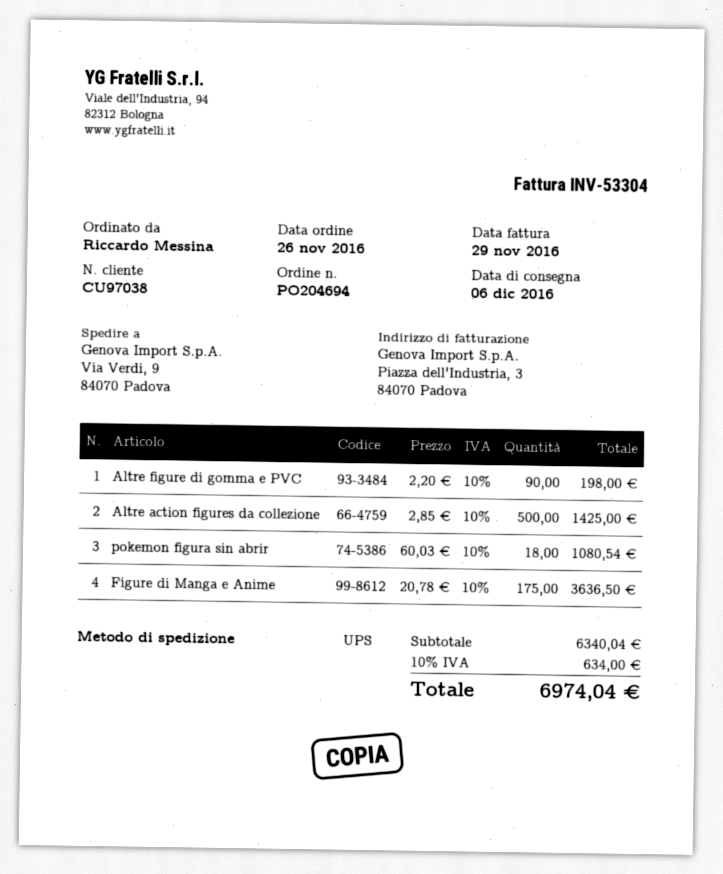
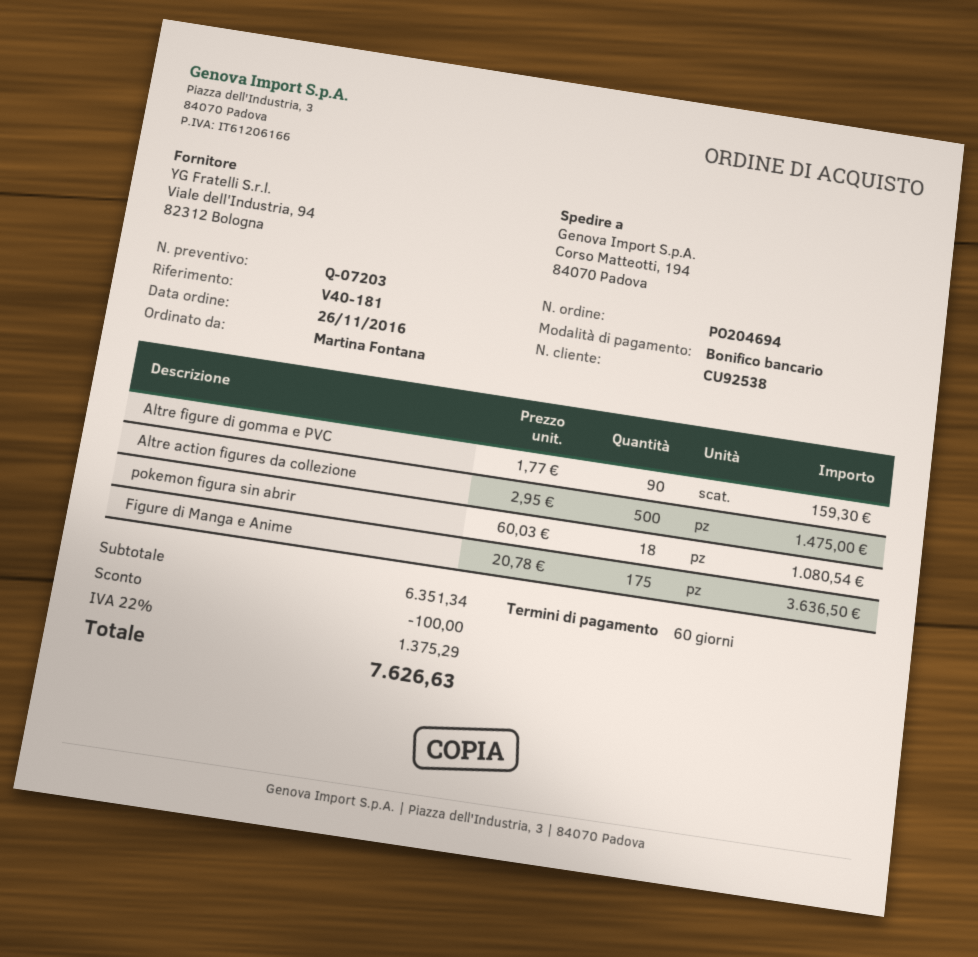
customer number: CU97038 -> CU92538
ordered by: Riccardo Messina -> Martina Fontana
ship to: Via Verdi, 9, 84070 Padova -> Corso Matteotti, 194, 84070 Padova
Altre figure di gomma e PVC: 90 x 2.20 = 198.00 -> 90 x 1.77 = 159.30
Altre action figures da collezione: 500 x 2.85 = 1425.00 -> 500 x 2.95 = 1475.00
subtotal: 6340.04 -> 6351.34
discount: none -> 100.00
tax: 10% = 634.00 -> 22% = 1375.29
total: 6974.04 -> 7626.63

